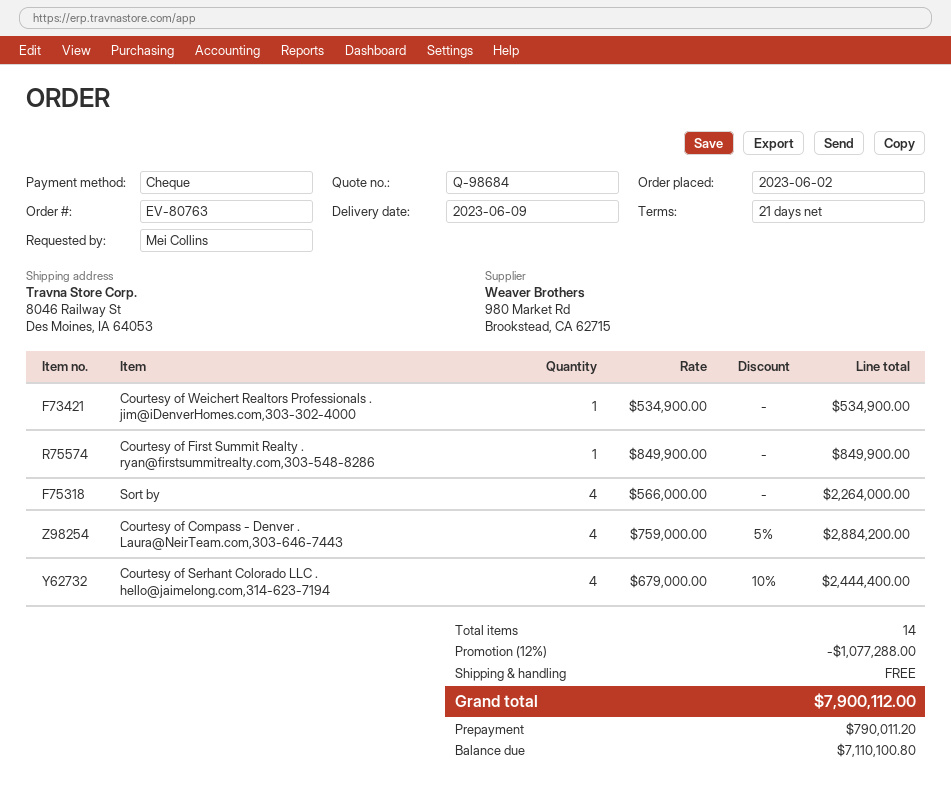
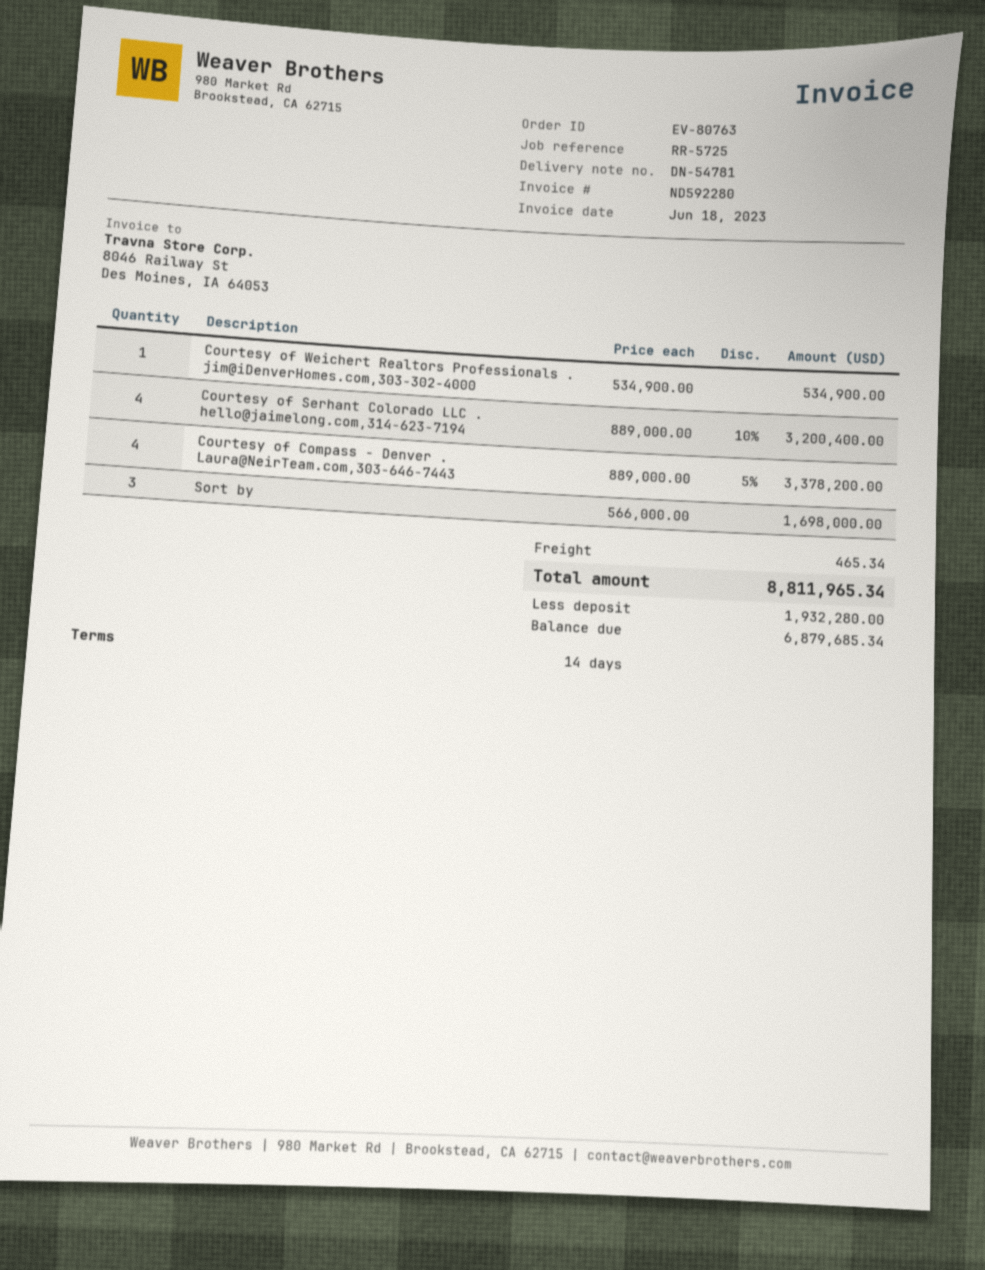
payment terms: 21 days -> 14 days
Courtesy of First Summit Realty . ryan@firstsummitrealty.com,303-548-8286: 1 x 849900.00 = 849900.00 -> none
Sort by: 4 x 566000.00 = 2264000.00 -> 3 x 566000.00 = 1698000.00
Courtesy of Compass - Denver . Laura@NeirTeam.com,303-646-7443: 4 x 759000.00 - 5% = 2884200.00 -> 4 x 889000.00 - 5% = 3378200.00
Courtesy of Serhant Colorado LLC . hello@jaimelong.com,314-623-7194: 4 x 679000.00 - 10% = 2444400.00 -> 4 x 889000.00 - 10% = 3200400.00
discount: 12% = 1077288.00 -> none
shipping: 0.00 -> 465.34
total: 7900112.00 -> 8811965.34
deposit: 790011.20 -> 1932280.00
balance: 7110100.80 -> 6879685.34

